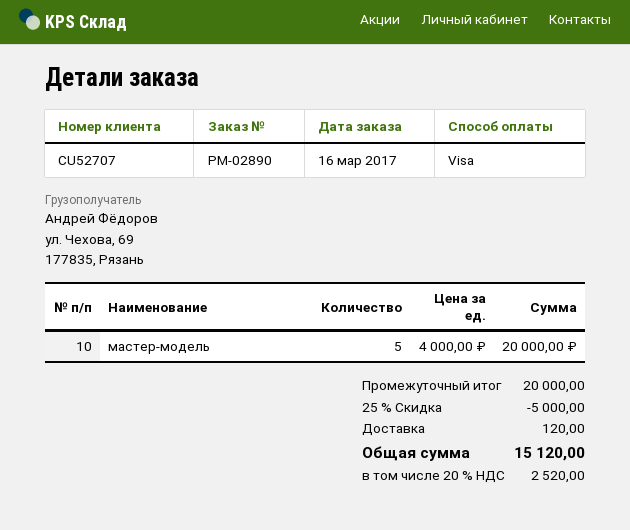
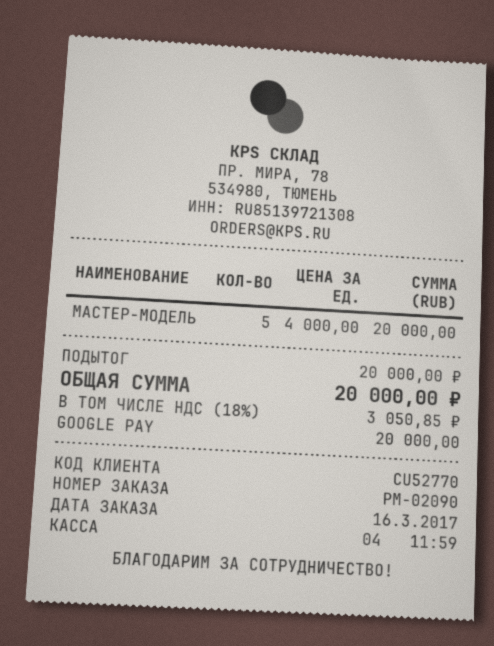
order number: PM-02890 -> PM-02090
customer number: CU52707 -> CU52770
payment method: Visa -> Google Pay
discount: 25% = 5000.00 -> none
shipping: 120.00 -> none
tax: 20% = 2520.00 -> 18% = 3050.85
total: 15120.00 -> 20000.00

